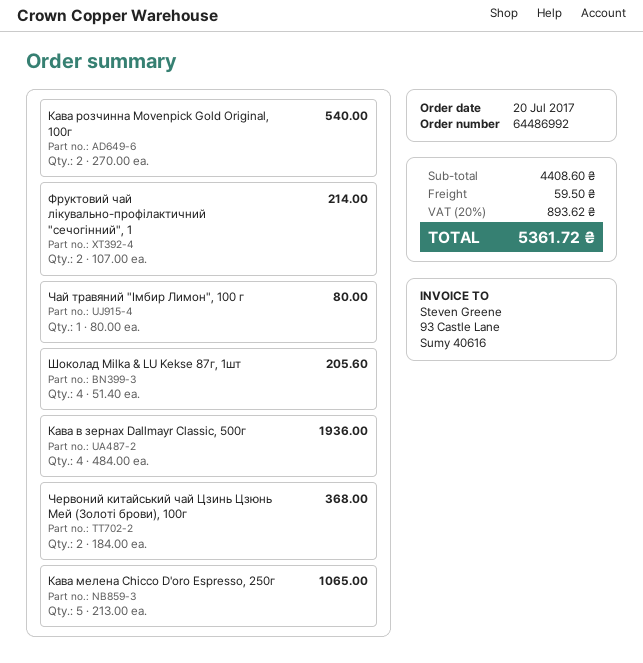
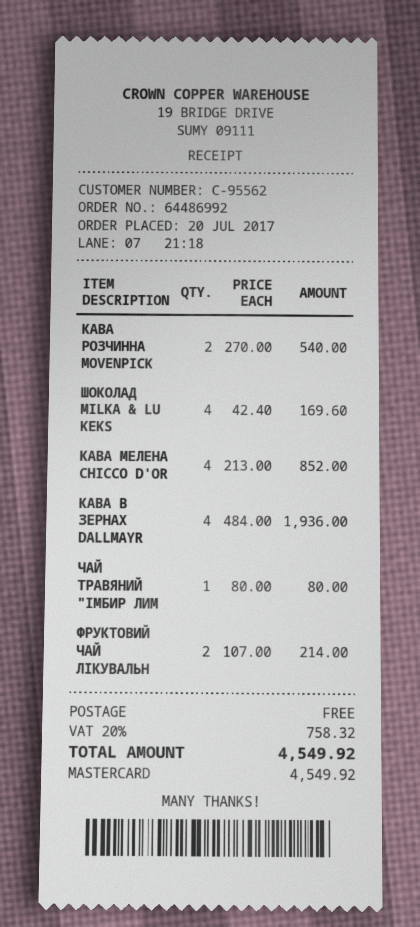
Шоколад Milka & LU Kekse 87г, 1шт: 4 x 51.40 = 205.60 -> 4 x 42.40 = 169.60
Червоний китайський чай Цзинь Цзюнь Мей (Золоті брови), 100г: 2 x 184.00 = 368.00 -> none
Кава мелена Chicco D'oro Espresso, 250г: 5 x 213.00 = 1065.00 -> 4 x 213.00 = 852.00
shipping: 59.50 -> 0.00
tax: 20% = 893.62 -> 20% = 758.32
total: 5361.72 -> 4549.92

